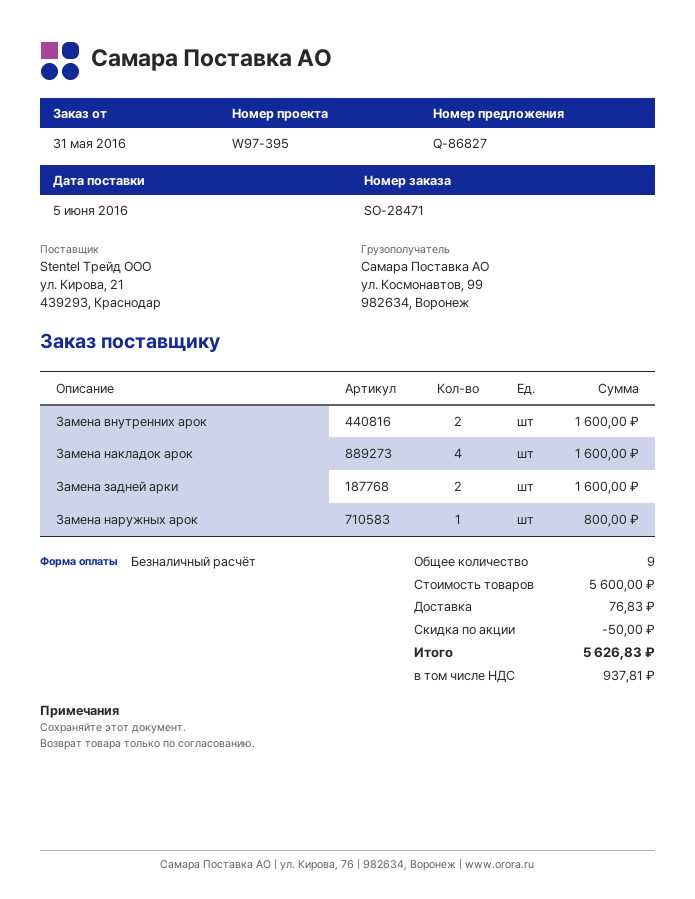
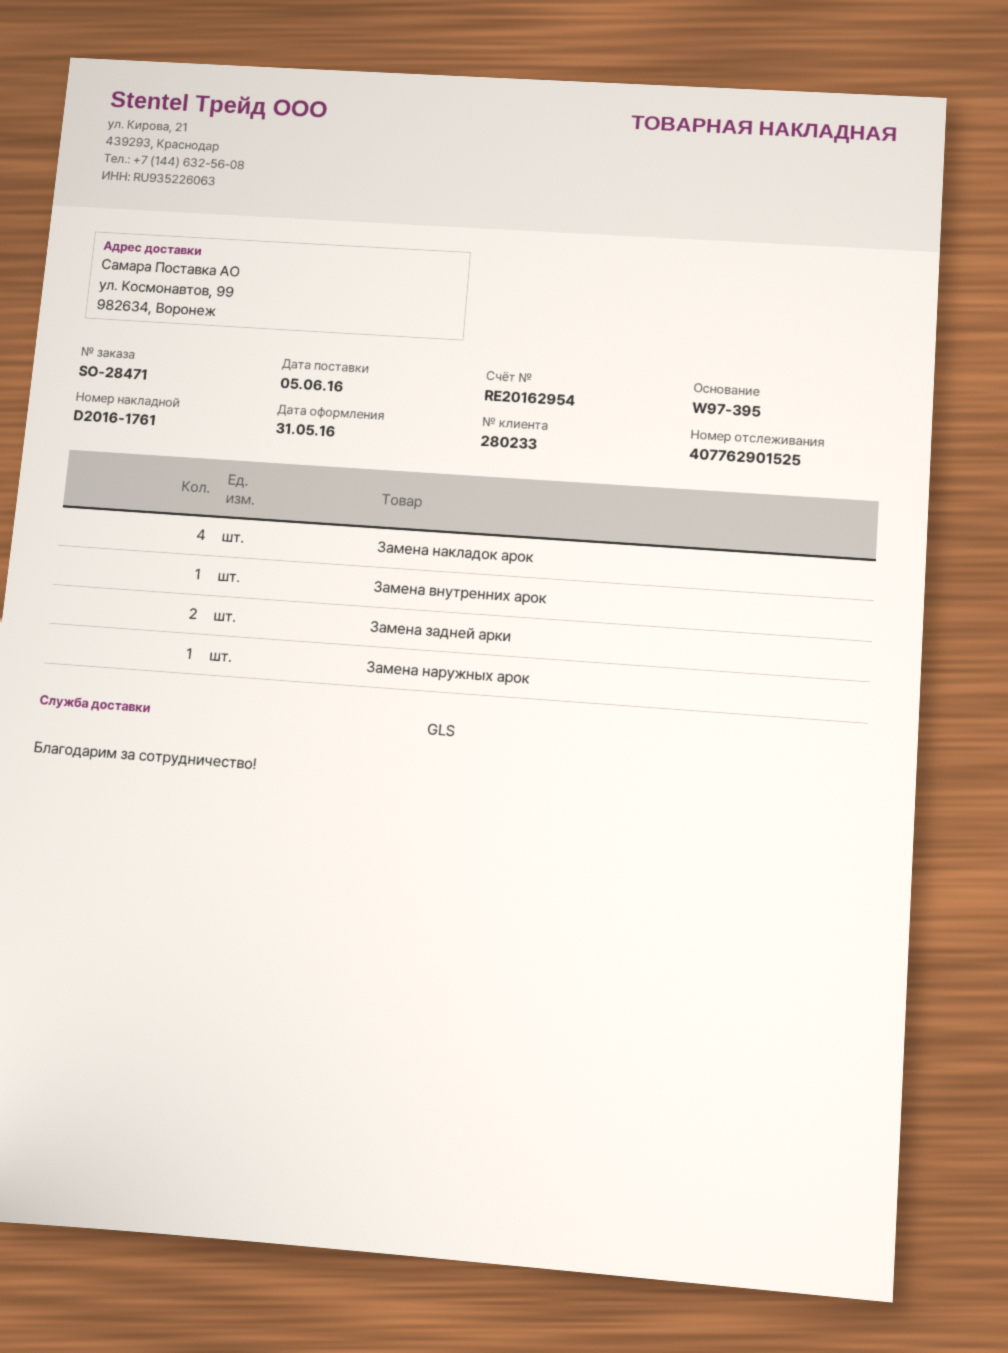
Замена внутренних арок: 2 -> 1

